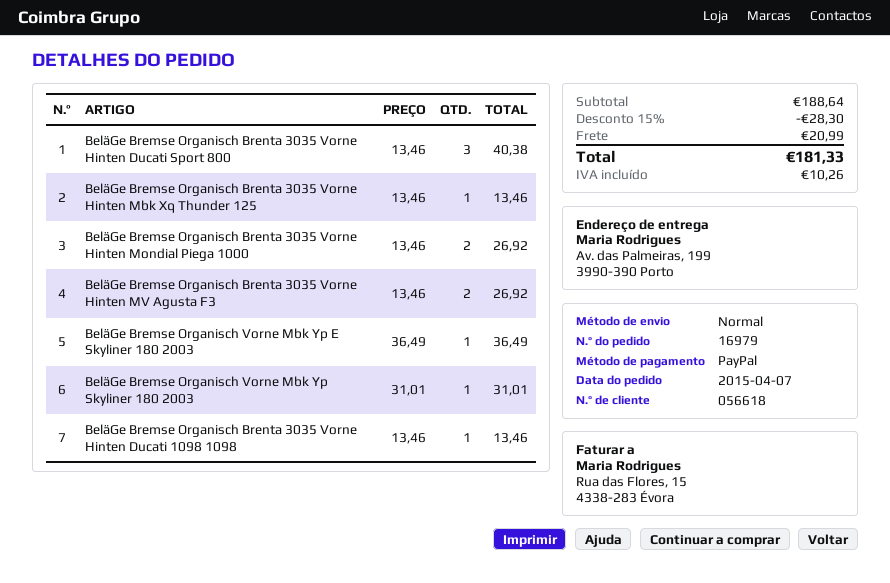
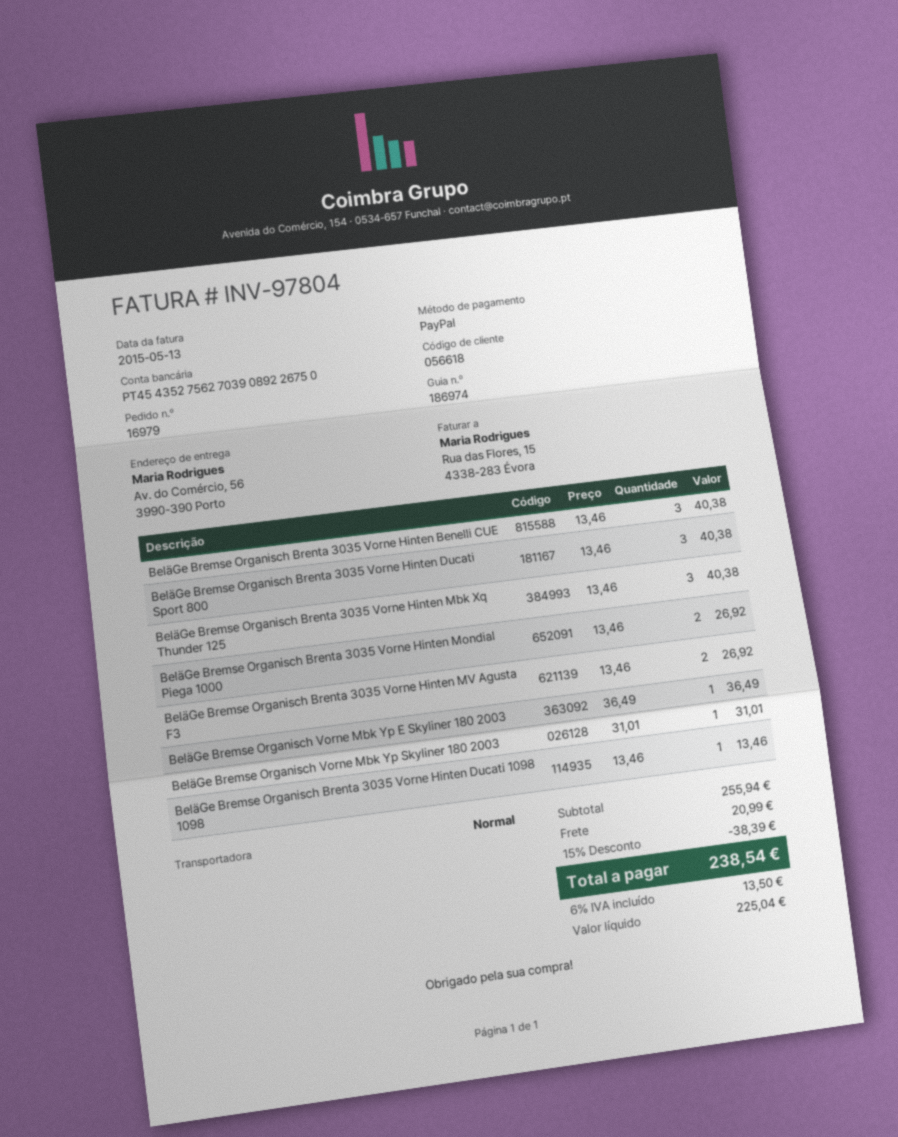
ship to: Av. das Palmeiras, 199, 3990-390 Porto -> Av. do Comércio, 56, 3990-390 Porto
BeläGe Bremse Organisch Brenta 3035 Vorne Hinten Mbk Xq Thunder 125: 1 x 13.46 = 13.46 -> 3 x 13.46 = 40.38
BeläGe Bremse Organisch Brenta 3035 Vorne Hinten Benelli CUE: none -> 3 x 13.46 = 40.38
subtotal: 188.64 -> 255.94
discount: 15% = 28.30 -> 15% = 38.39
tax: 10.26 -> 13.50
total: 181.33 -> 238.54

